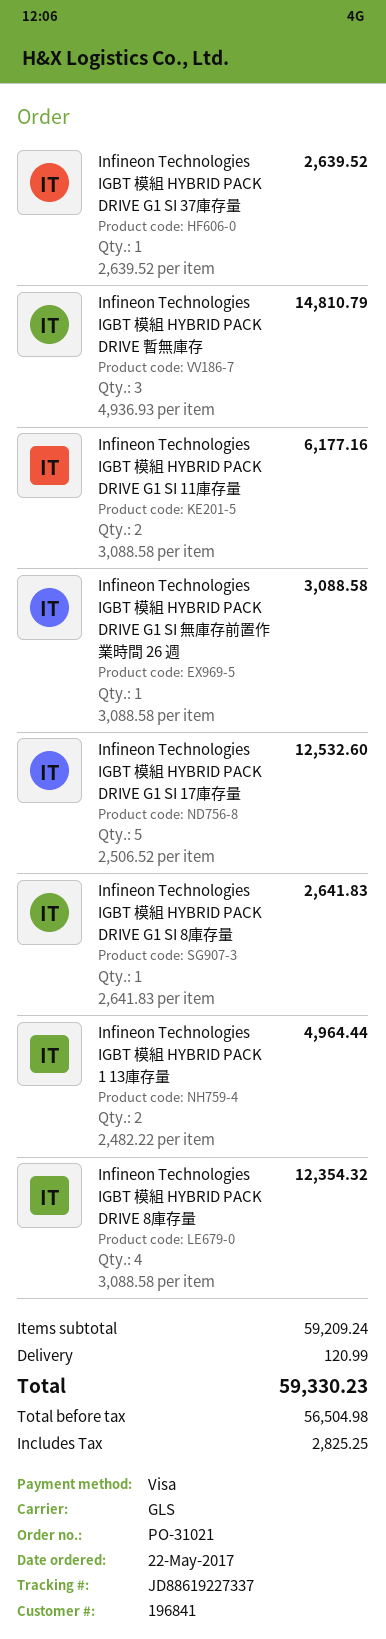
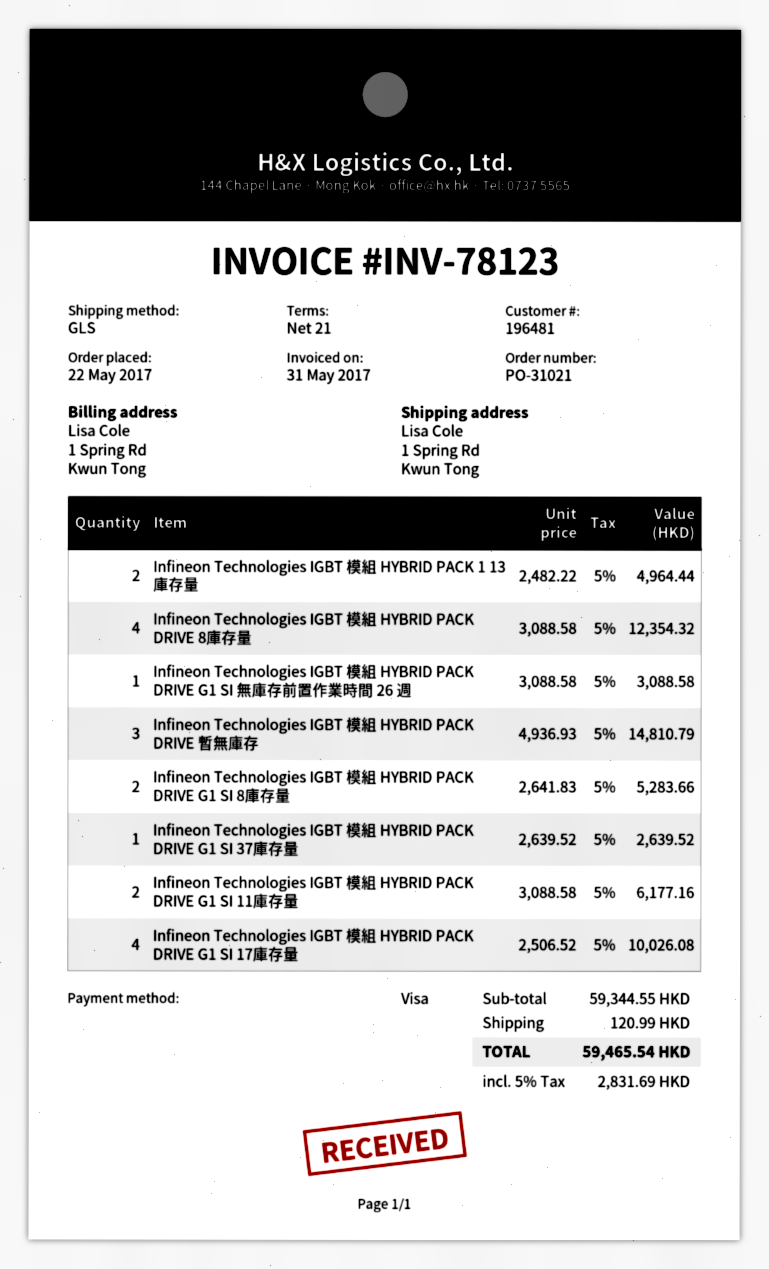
customer number: 196841 -> 196481
Infineon Technologies IGBT 模組 HYBRID PACK DRIVE G1 SI 17庫存量: 5 x 2506.52 = 12532.60 -> 4 x 2506.52 = 10026.08
Infineon Technologies IGBT 模組 HYBRID PACK DRIVE G1 SI 8庫存量: 1 x 2641.83 = 2641.83 -> 2 x 2641.83 = 5283.66
subtotal: 59209.24 -> 59344.55
tax: 2825.25 -> 2831.69
total: 59330.23 -> 59465.54

